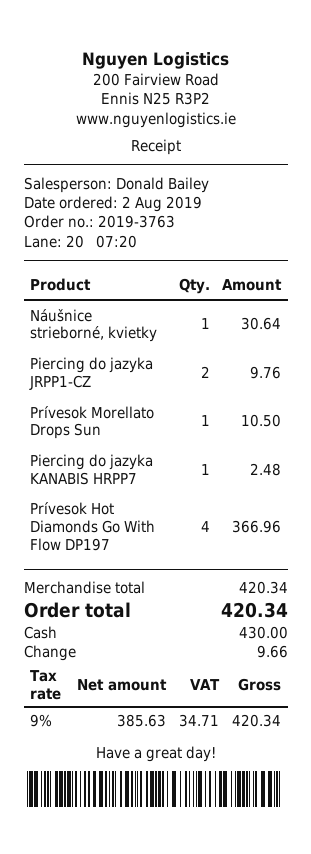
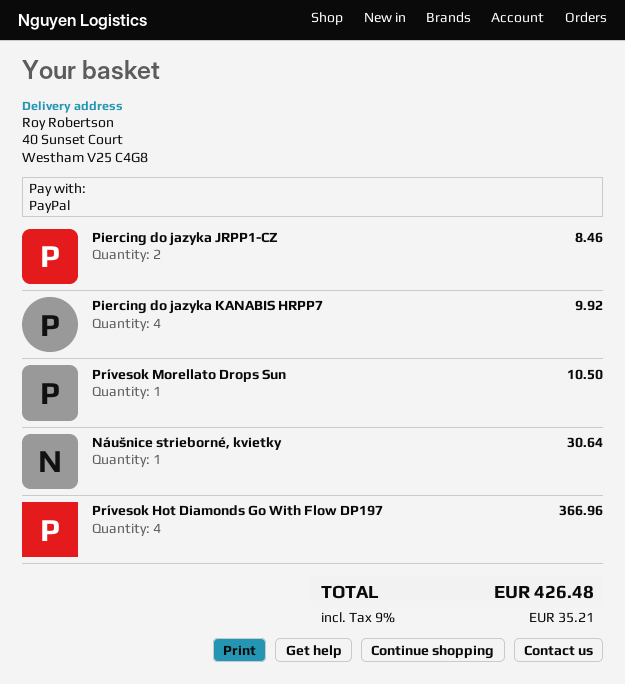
payment method: cash -> PayPal
Piercing do jazyka JRPP1-CZ: 2 for 9.76 -> 2 for 8.46
Piercing do jazyka KANABIS HRPP7: 1 for 2.48 -> 4 for 9.92
tax: 9% = 34.71 -> 9% = 35.21
total: 420.34 -> 426.48

